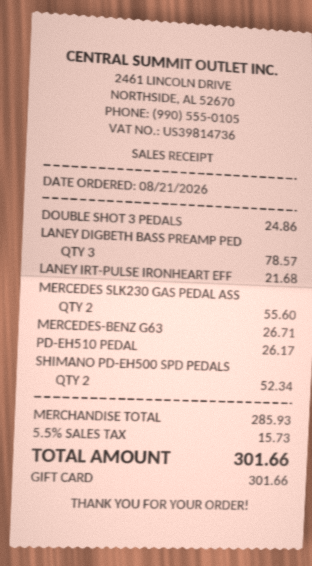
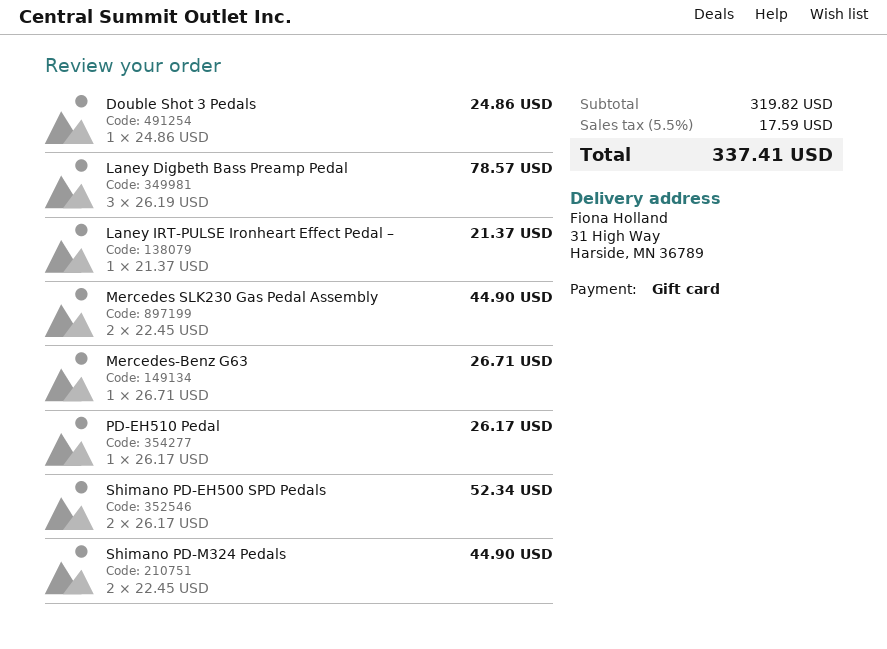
LANEY IRT-PULSE IRONHEART EFF: 1 for 21.68 -> 1 for 21.37
MERCEDES SLK230 GAS PEDAL ASS: 2 for 55.60 -> 2 for 44.90
Shimano PD-M324 Pedals: none -> 2 for 44.90
subtotal: 285.93 -> 319.82
tax: 5.5% = 15.73 -> 5.5% = 17.59
total: 301.66 -> 337.41

